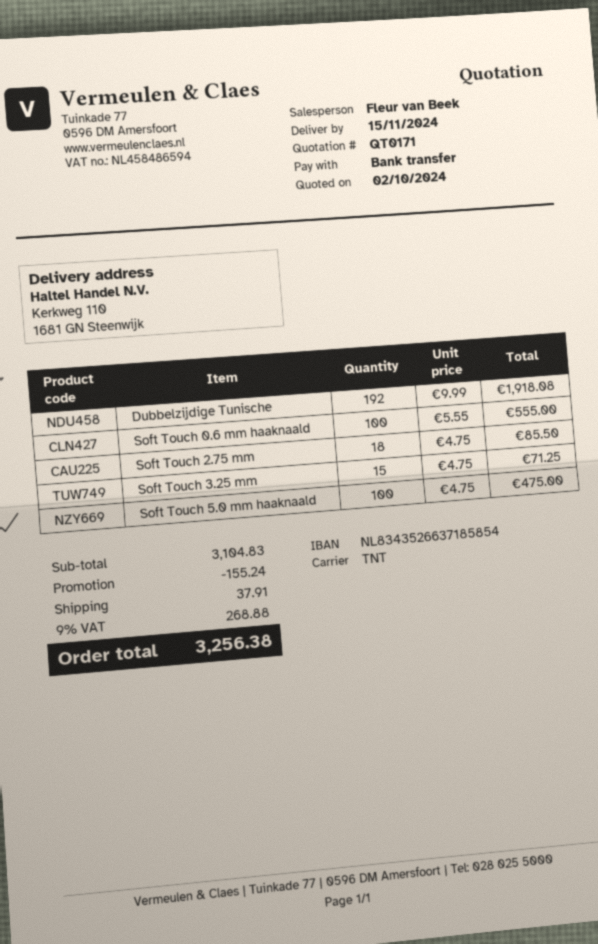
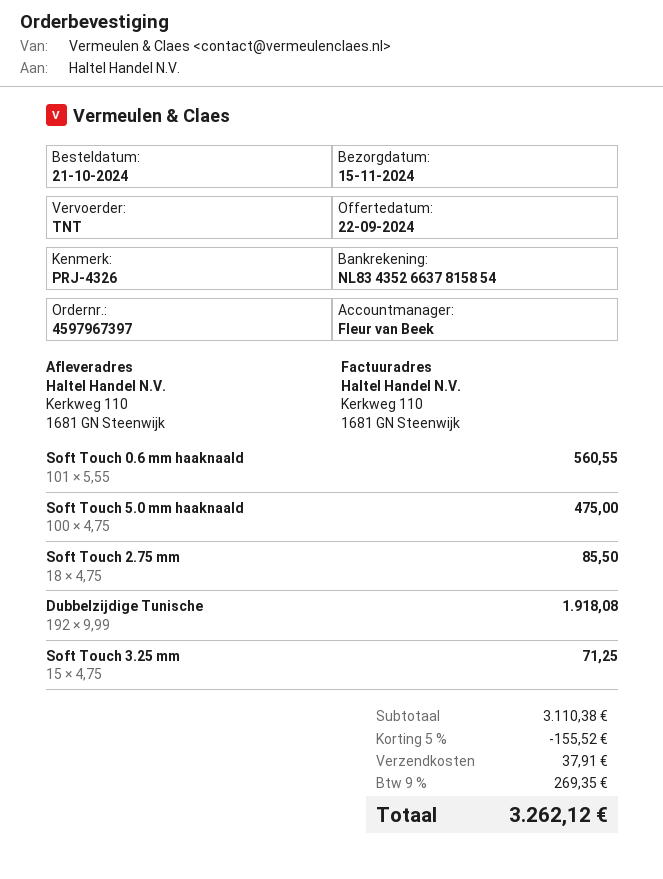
quote date: 2024-10-02 -> 2024-09-22
bank account: NL8343526637185854 -> NL8343526637815854
Soft Touch 0.6 mm haaknaald: 100 x 5.55 = 555.00 -> 101 x 5.55 = 560.55
subtotal: 3104.83 -> 3110.38
discount: 155.24 -> 155.52
tax: 9% = 268.88 -> 9% = 269.35
total: 3256.38 -> 3262.12

